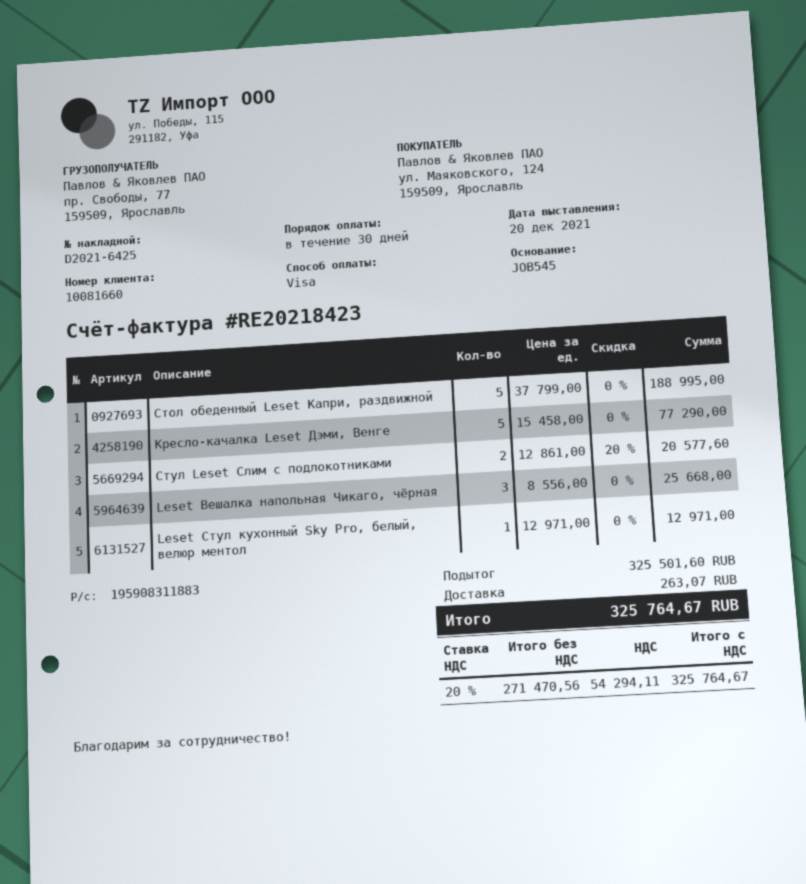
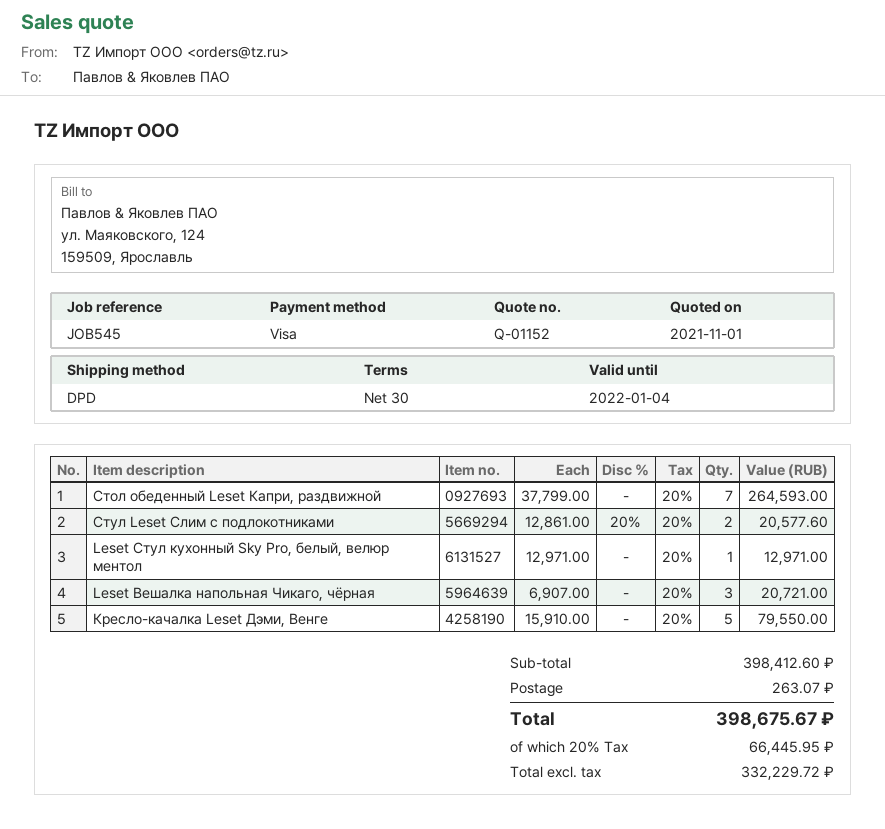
Стол обеденный Leset Капри, раздвижной: 5 x 37799.00 = 188995.00 -> 7 x 37799.00 = 264593.00
Кресло-качалка Leset Дэми, Венге: 5 x 15458.00 = 77290.00 -> 5 x 15910.00 = 79550.00
Leset Вешалка напольная Чикаго, чёрная: 3 x 8556.00 = 25668.00 -> 3 x 6907.00 = 20721.00
subtotal: 325501.60 -> 398412.60
net: 271470.56 -> 332229.72
tax: 20% = 54294.11 -> 20% = 66445.95
total: 325764.67 -> 398675.67

